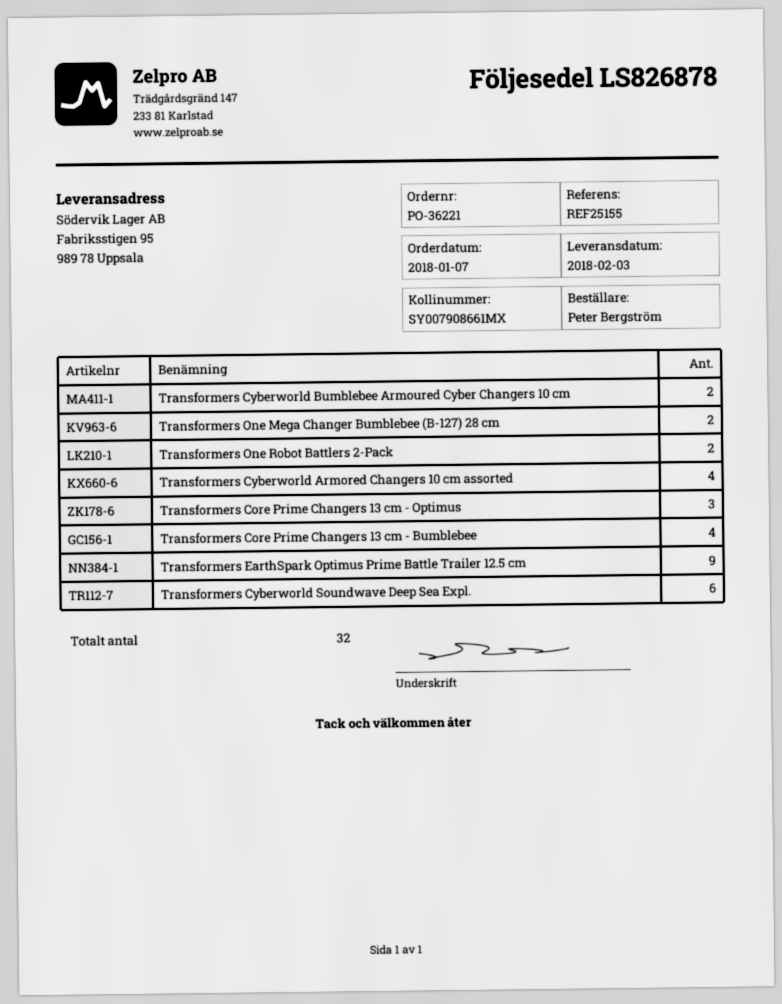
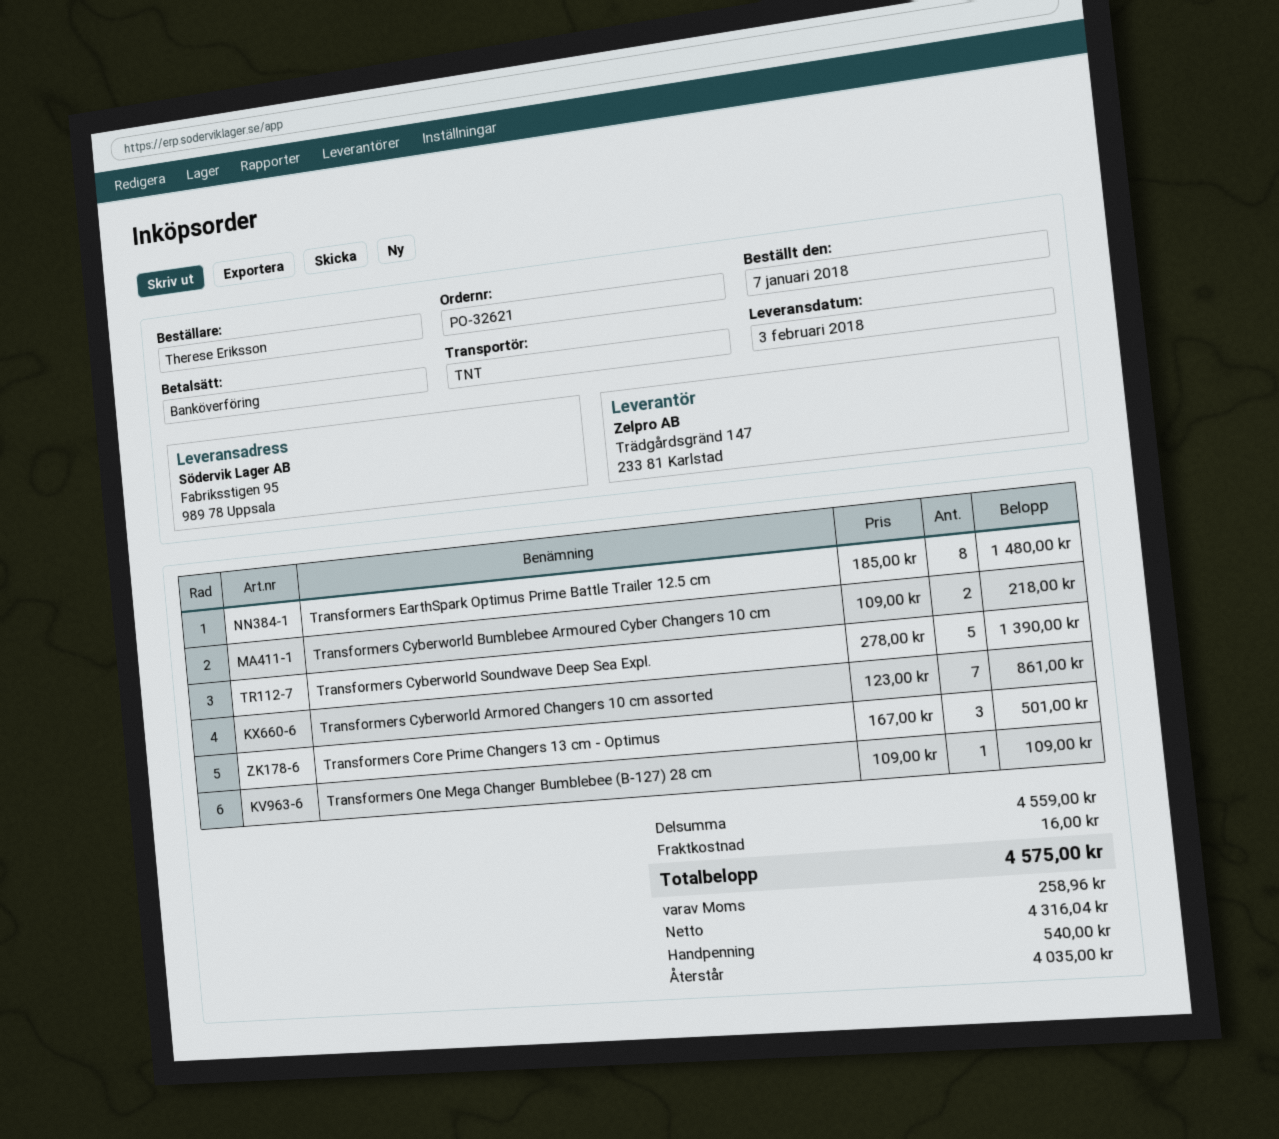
order number: PO-36221 -> PO-32621
ordered by: Peter Bergström -> Therese Eriksson
Transformers One Mega Changer Bumblebee (B-127) 28 cm: 2 -> 1
Transformers One Robot Battlers 2-Pack: 2 -> none
Transformers Cyberworld Armored Changers 10 cm assorted: 4 -> 7
Transformers Core Prime Changers 13 cm - Bumblebee: 4 -> none
Transformers EarthSpark Optimus Prime Battle Trailer 12.5 cm: 9 -> 8
Transformers Cyberworld Soundwave Deep Sea Expl.: 6 -> 5

